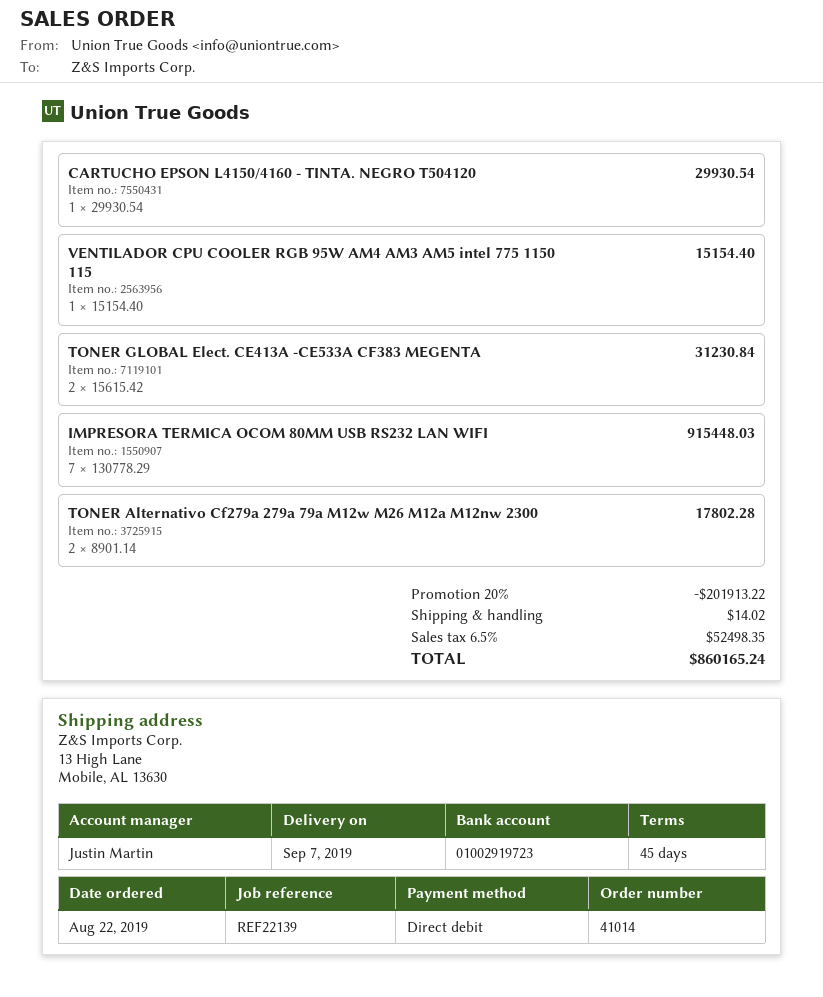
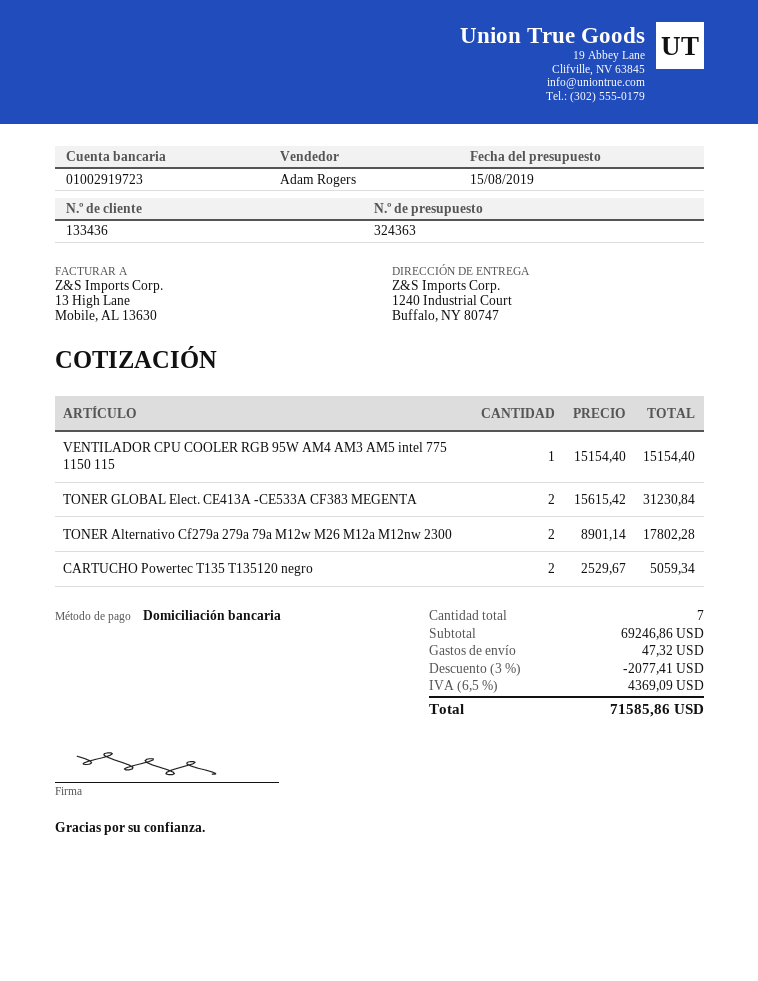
sales rep: Justin Martin -> Adam Rogers
ship to: 13 High Lane, Mobile, AL 13630 -> 1240 Industrial Court, Buffalo, NY 80747
CARTUCHO EPSON L4150/4160 - TINTA. NEGRO T504120: 1 x 29930.54 = 29930.54 -> none
IMPRESORA TERMICA OCOM 80MM USB RS232 LAN WIFI: 7 x 130778.29 = 915448.03 -> none
CARTUCHO Powertec T135 T135120 negro: none -> 2 x 2529.67 = 5059.34
discount: 20% = 201913.22 -> 3% = 2077.41
shipping: 14.02 -> 47.32
tax: 6.5% = 52498.35 -> 6.5% = 4369.09
total: 860165.24 -> 71585.86

